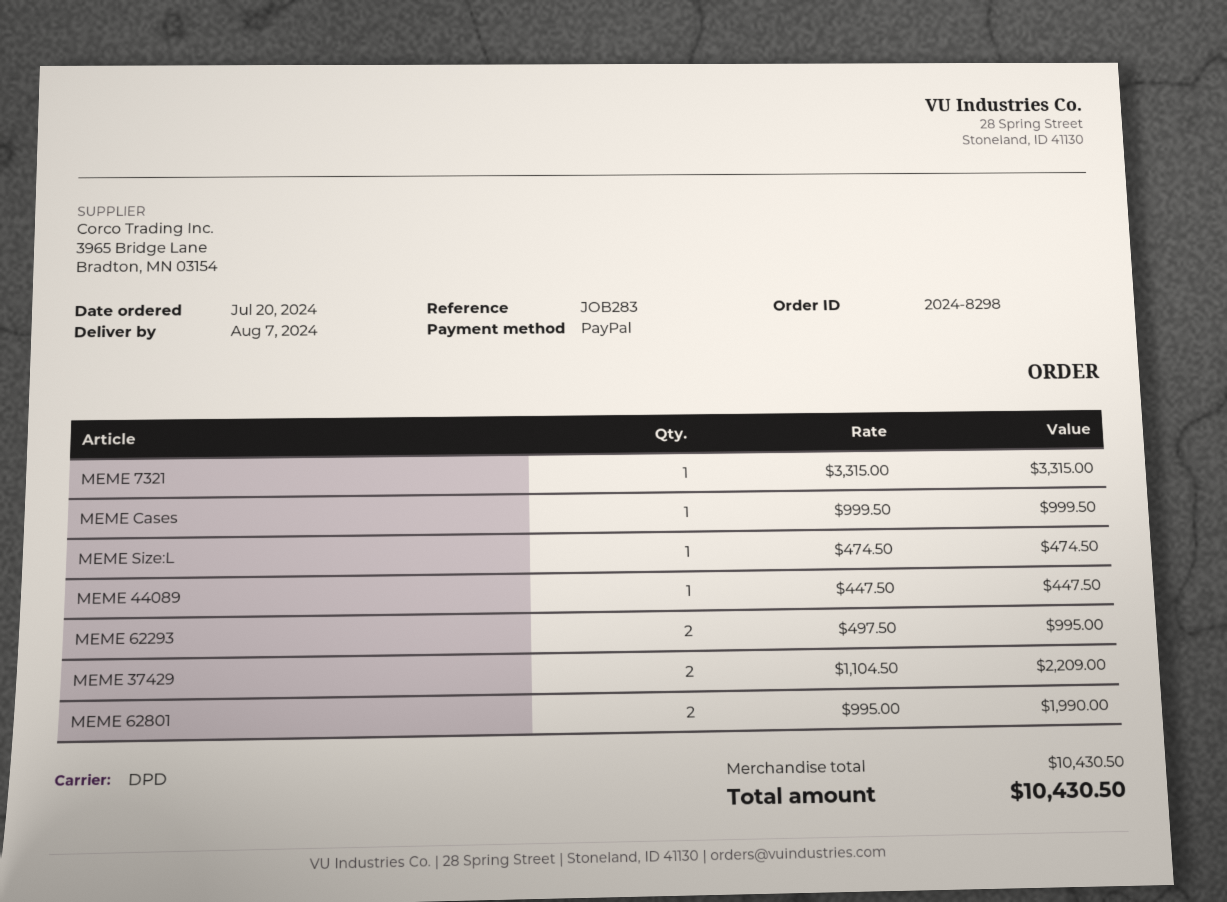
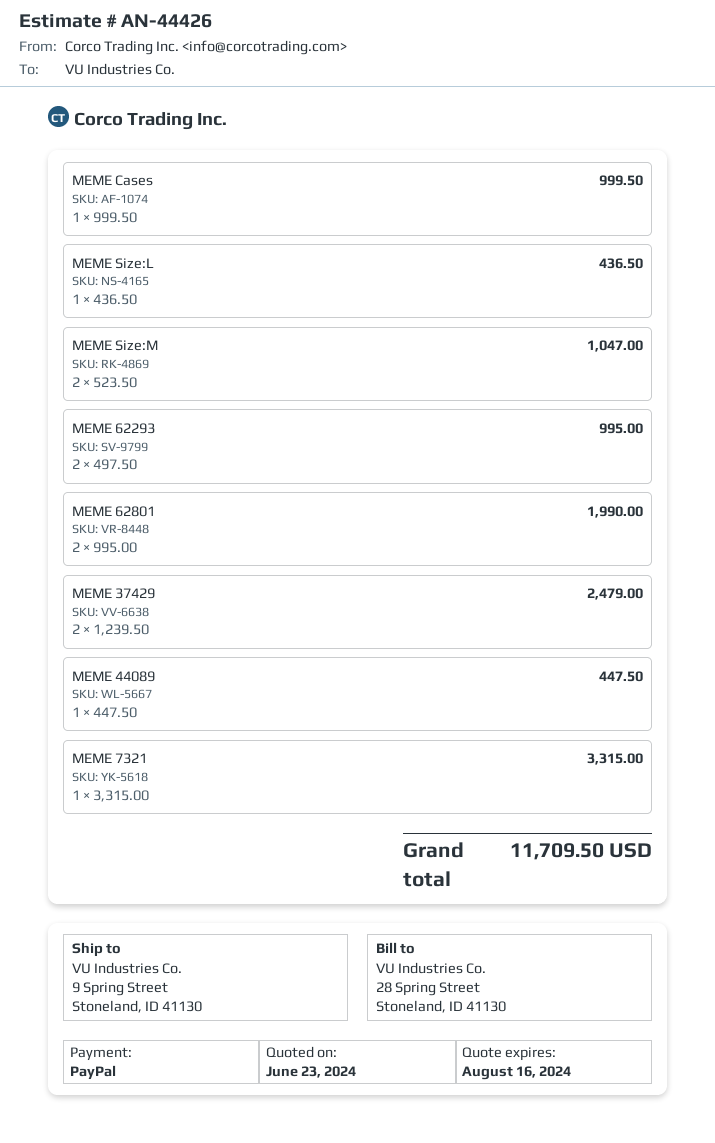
MEME Size:L: 1 x 474.50 = 474.50 -> 1 x 436.50 = 436.50
MEME 37429: 2 x 1104.50 = 2209.00 -> 2 x 1239.50 = 2479.00
MEME Size:M: none -> 2 x 523.50 = 1047.00
total: 10430.50 -> 11709.50

